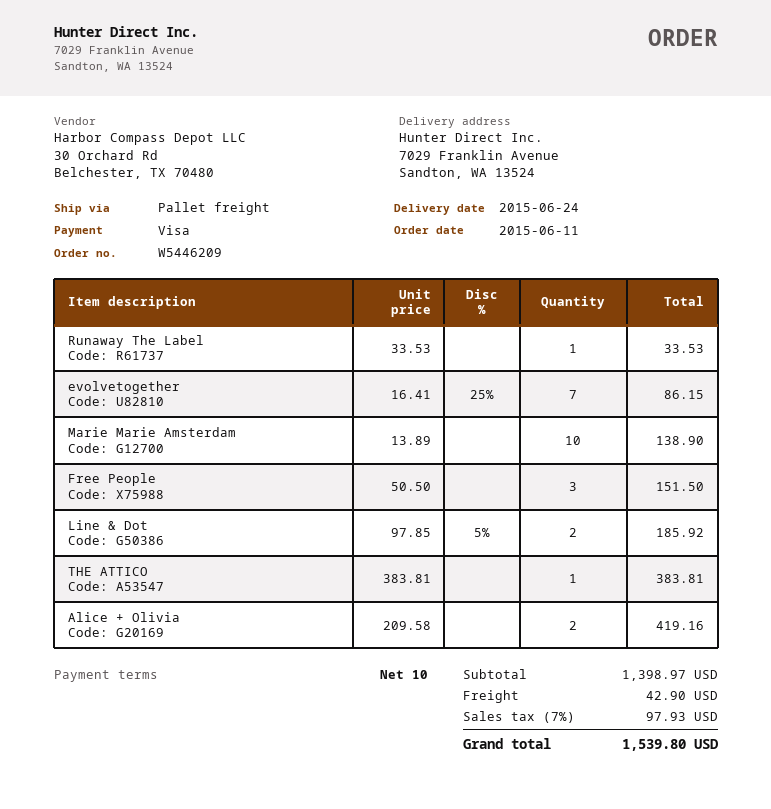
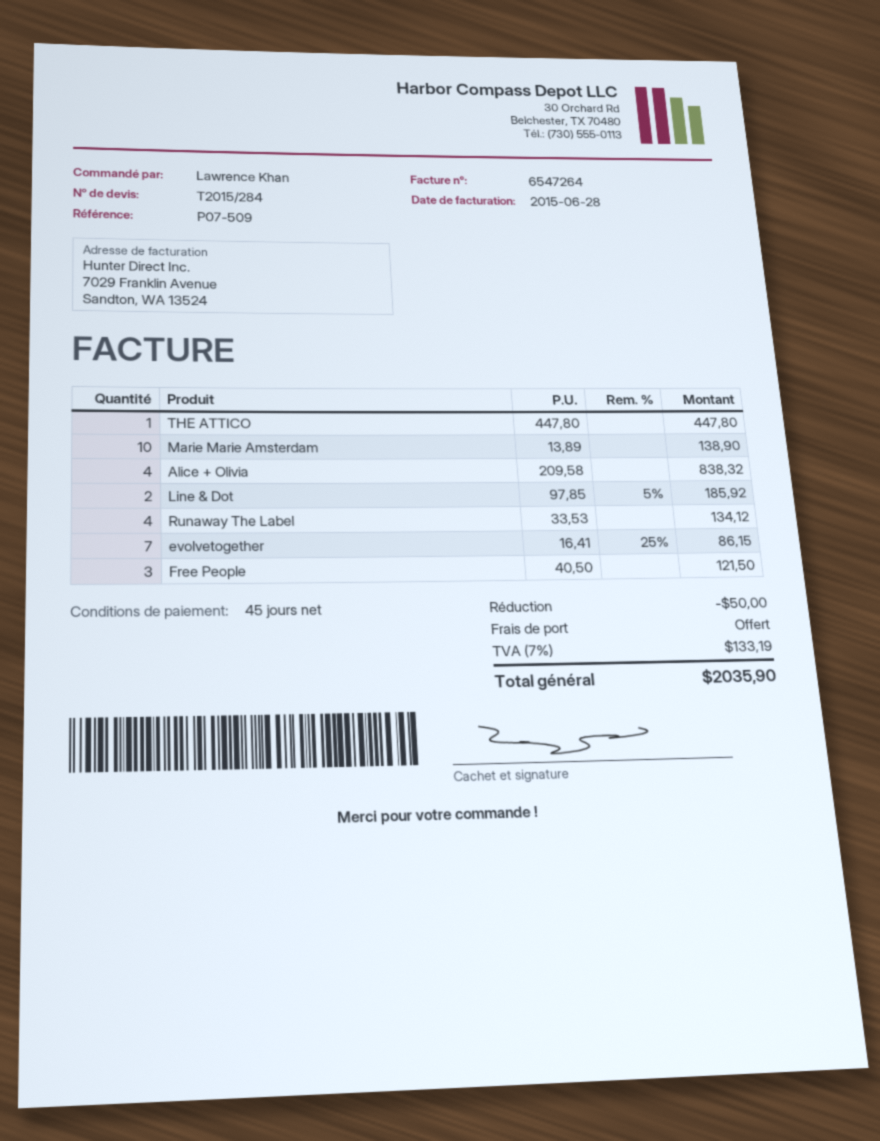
payment terms: 10 days -> 45 days
Runaway The Label: 1 x 33.53 = 33.53 -> 4 x 33.53 = 134.12
Free People: 3 x 50.50 = 151.50 -> 3 x 40.50 = 121.50
THE ATTICO: 1 x 383.81 = 383.81 -> 1 x 447.80 = 447.80
Alice + Olivia: 2 x 209.58 = 419.16 -> 4 x 209.58 = 838.32
discount: none -> 50.00
shipping: 42.90 -> 0.00
tax: 7% = 97.93 -> 7% = 133.19
total: 1539.80 -> 2035.90

